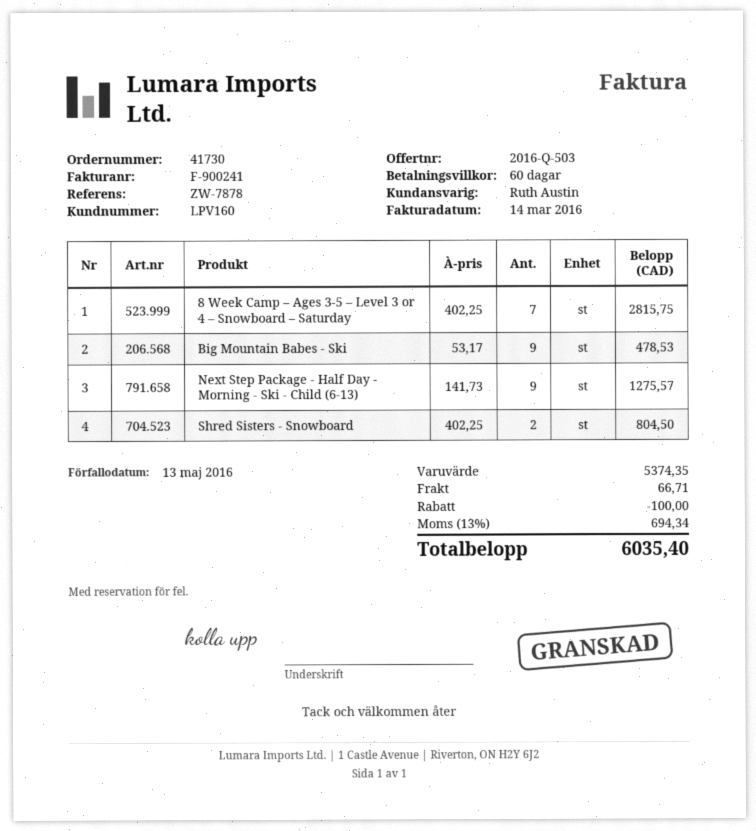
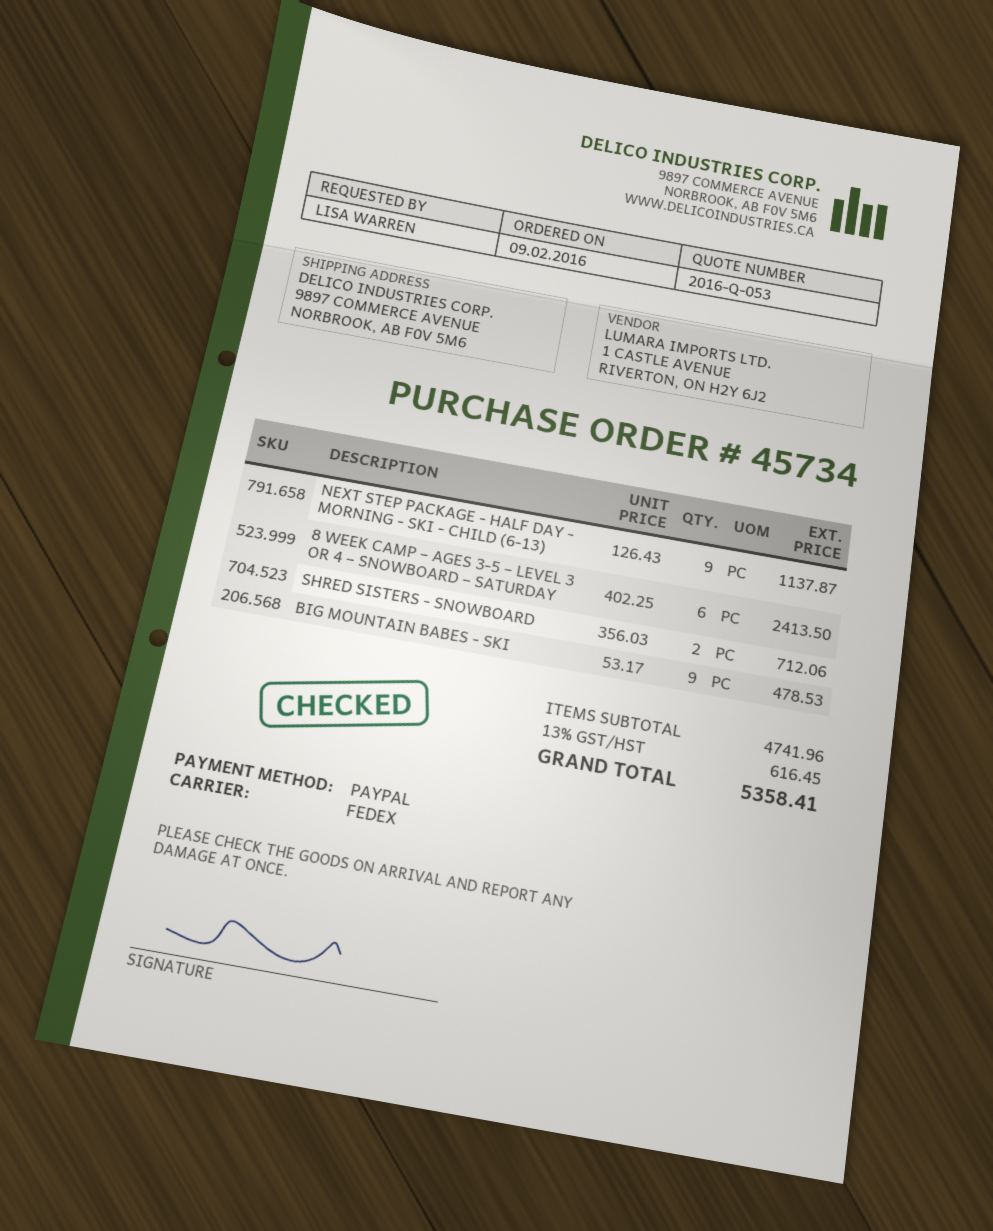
quote number: 2016-Q-503 -> 2016-Q-053
order number: 41730 -> 45734
8 Week Camp – Ages 3-5 – Level 3 or 4 – Snowboard – Saturday: 7 x 402.25 = 2815.75 -> 6 x 402.25 = 2413.50
Next Step Package - Half Day - Morning - Ski - Child (6-13): 9 x 141.73 = 1275.57 -> 9 x 126.43 = 1137.87
Shred Sisters - Snowboard: 2 x 402.25 = 804.50 -> 2 x 356.03 = 712.06
subtotal: 5374.35 -> 4741.96
discount: 100.00 -> none
shipping: 66.71 -> none
tax: 13% = 694.34 -> 13% = 616.45
total: 6035.40 -> 5358.41

